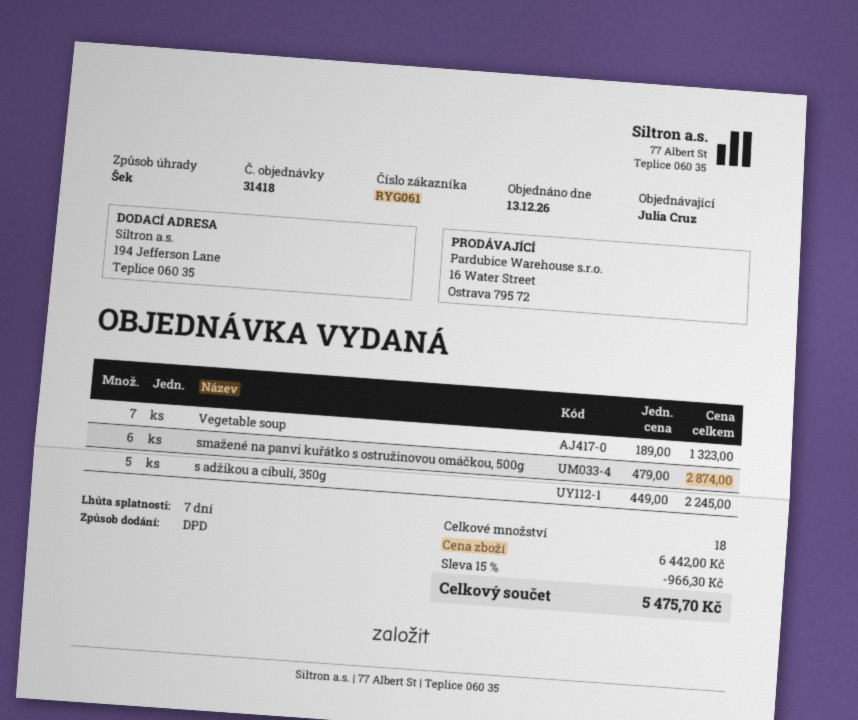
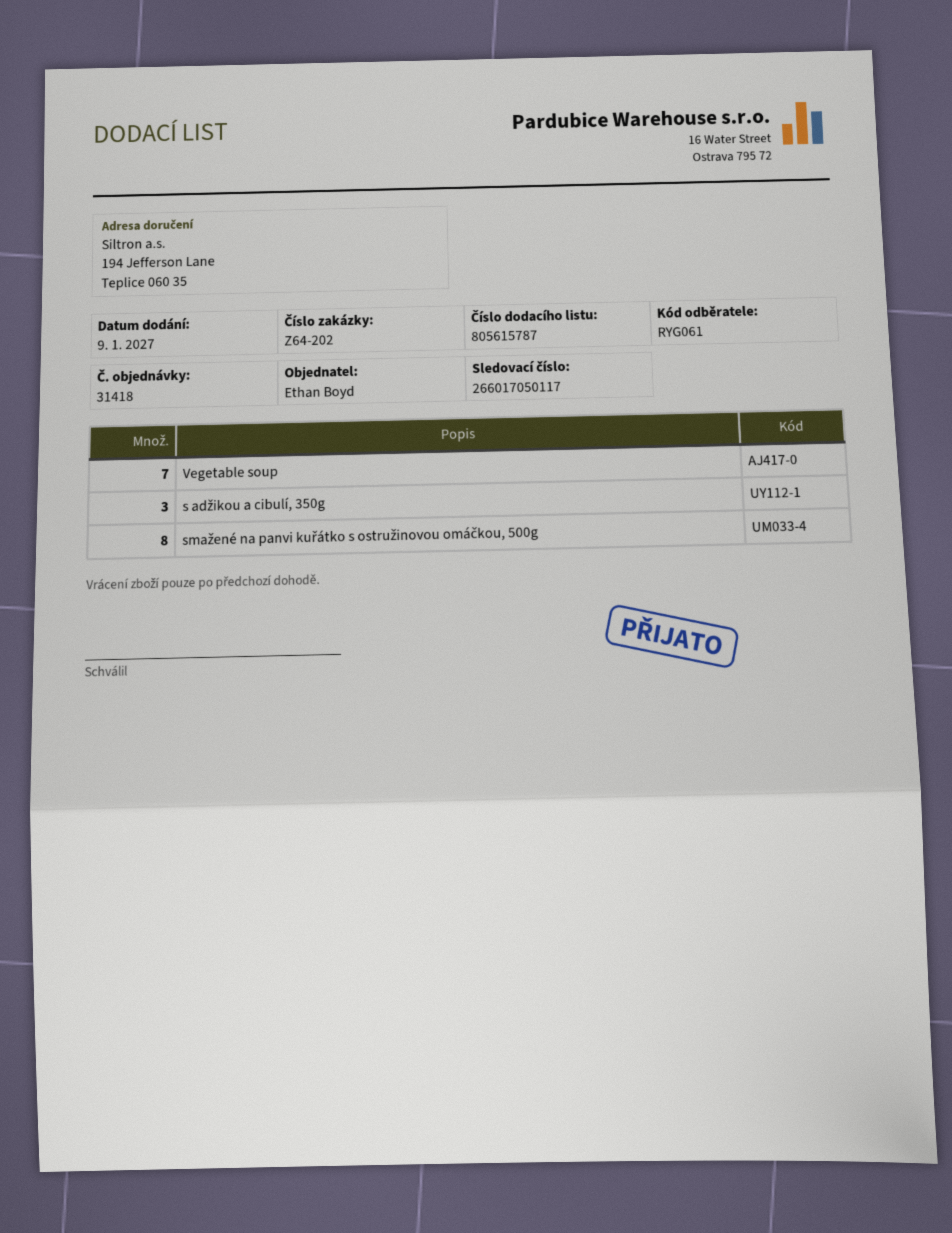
ordered by: Julia Cruz -> Ethan Boyd
smažené na panvi kuřátko s ostružinovou omáčkou, 500g: 6 -> 8
s adžikou a cibulí, 350g: 5 -> 3

